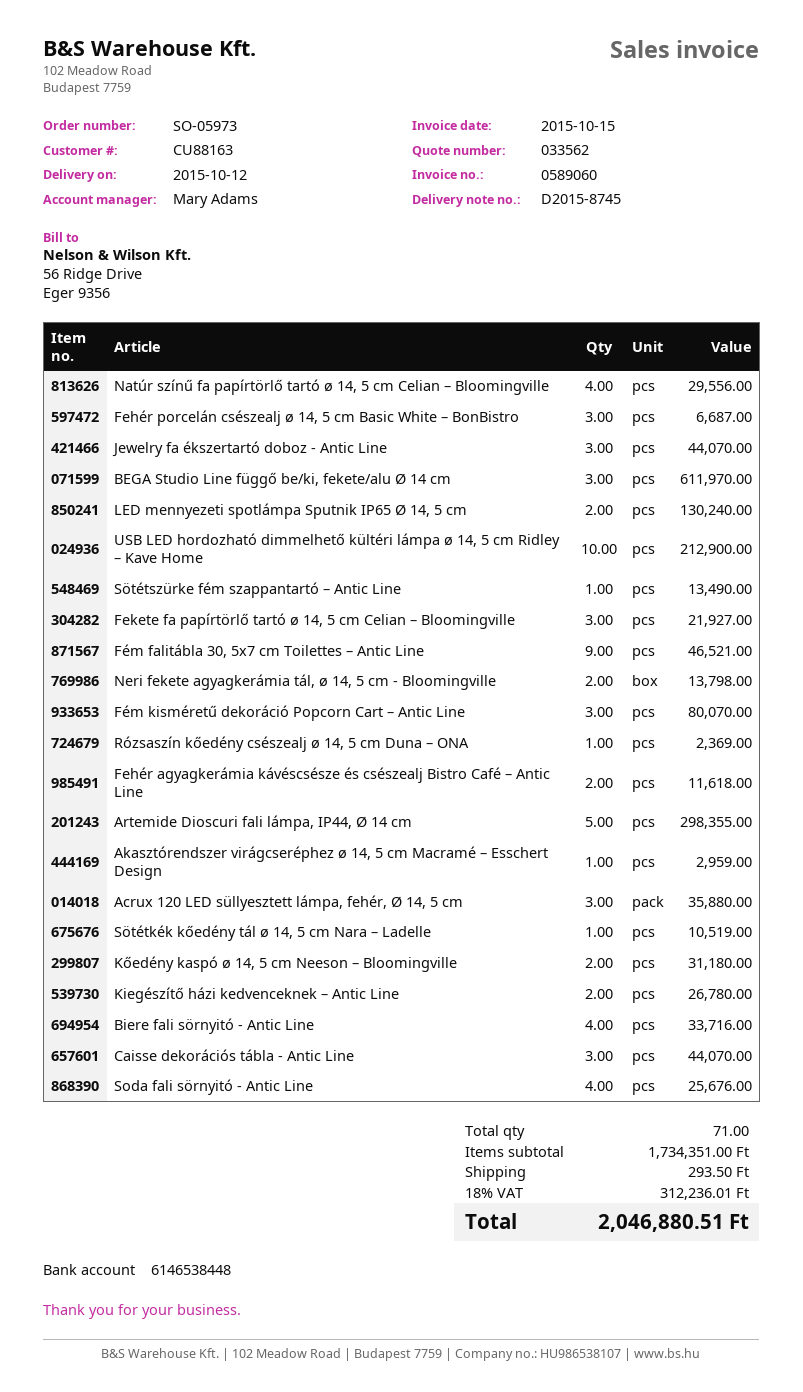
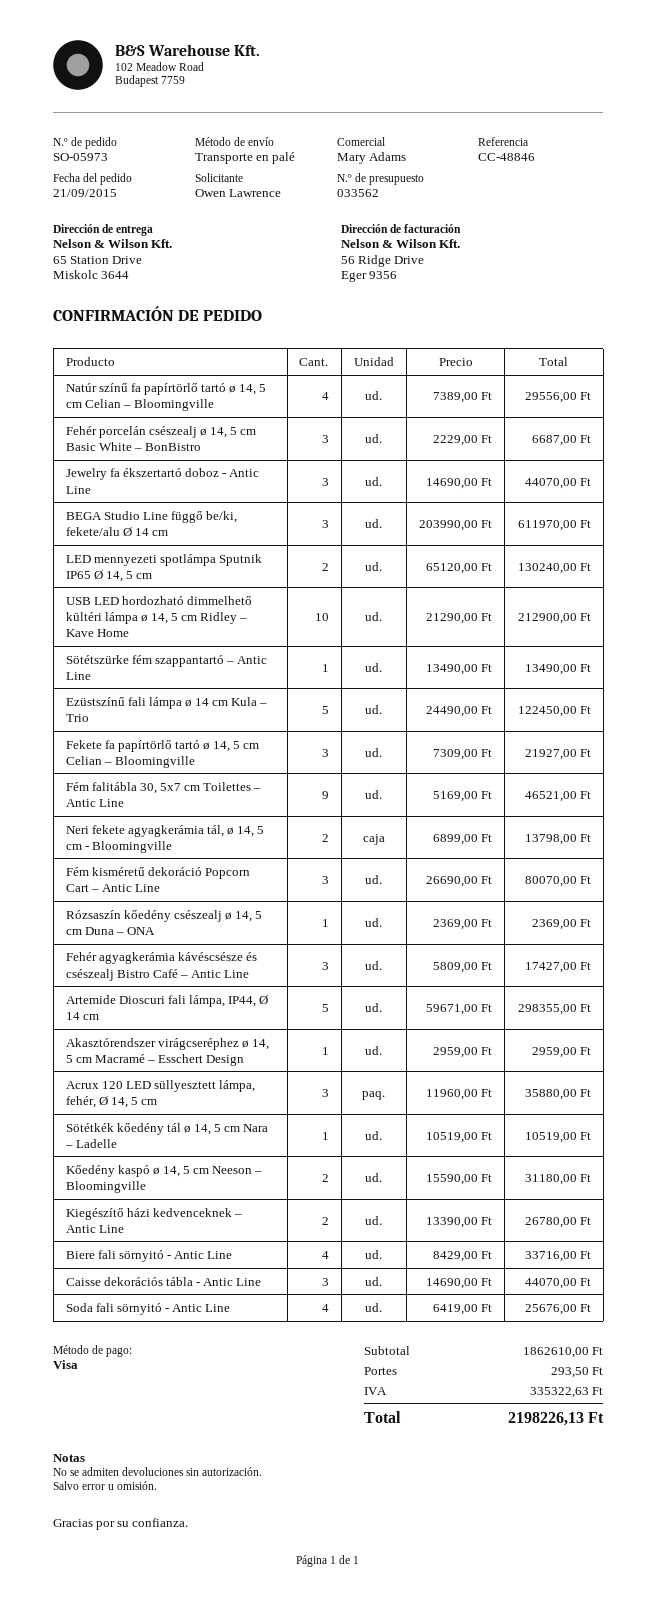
Fehér agyagkerámia kávéscsésze és csészealj Bistro Café – Antic Line: 2 for 11618.00 -> 3 for 17427.00
Ezüstszínű fali lámpa ø 14 cm Kula – Trio: none -> 5 for 122450.00
subtotal: 1734351.00 -> 1862610.00
tax: 312236.01 -> 335322.63
total: 2046880.51 -> 2198226.13

